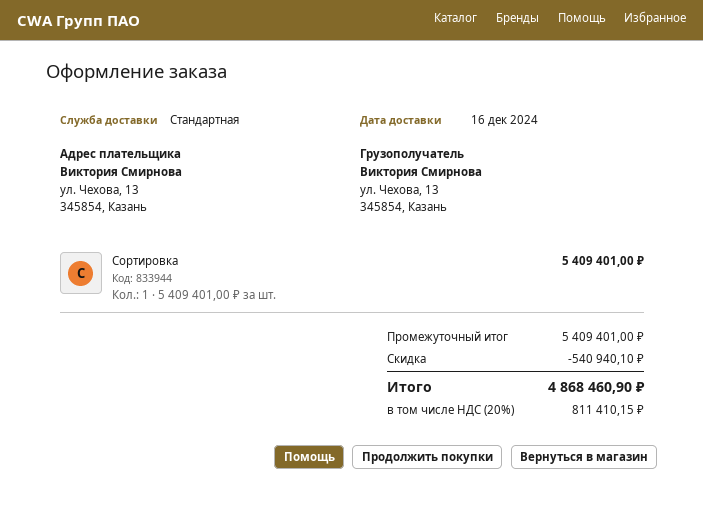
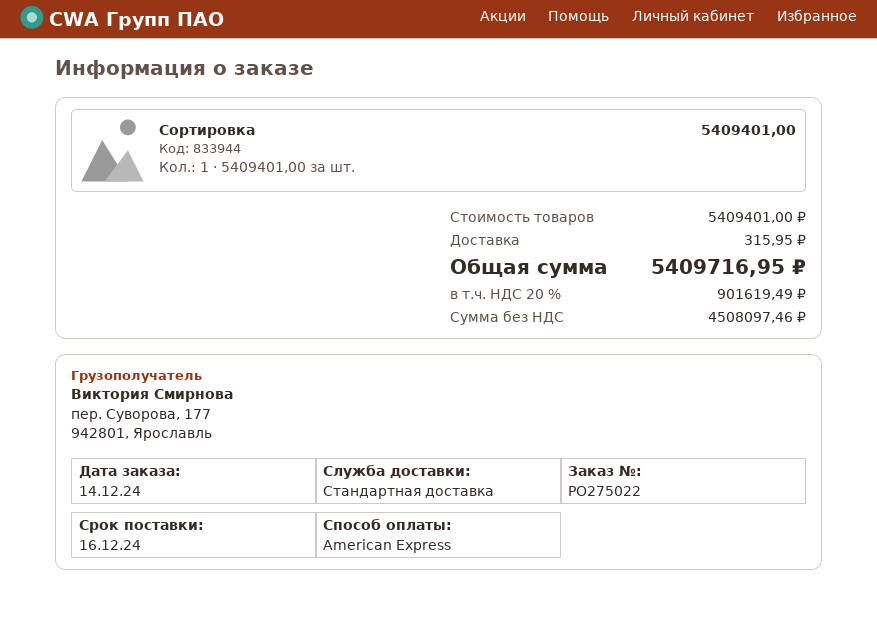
ship to: ул. Чехова, 13, 345854, Казань -> пер. Суворова, 177, 942801, Ярославль
discount: 540940.10 -> none
shipping: none -> 315.95
tax: 20% = 811410.15 -> 20% = 901619.49
total: 4868460.90 -> 5409716.95

